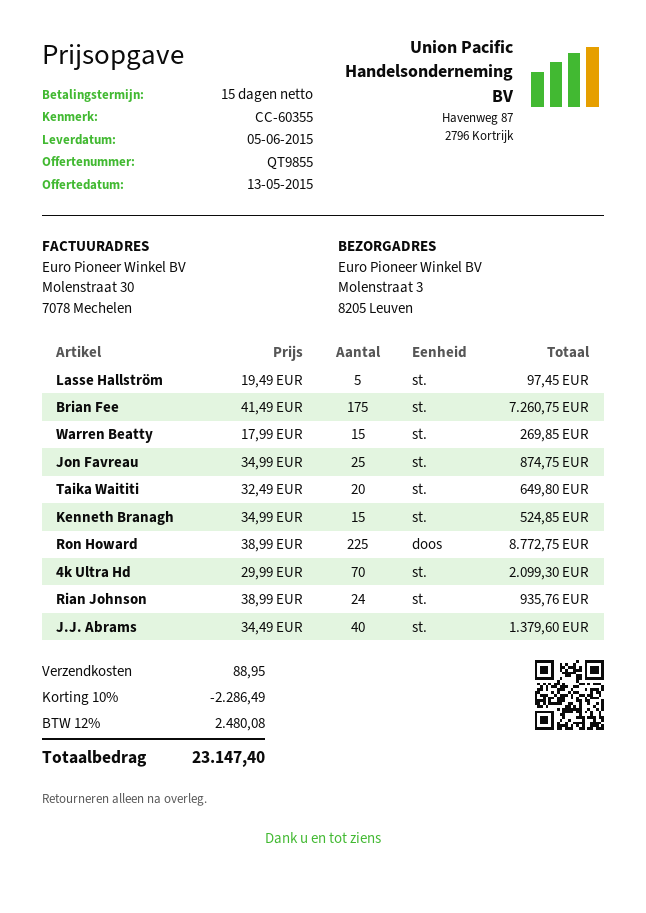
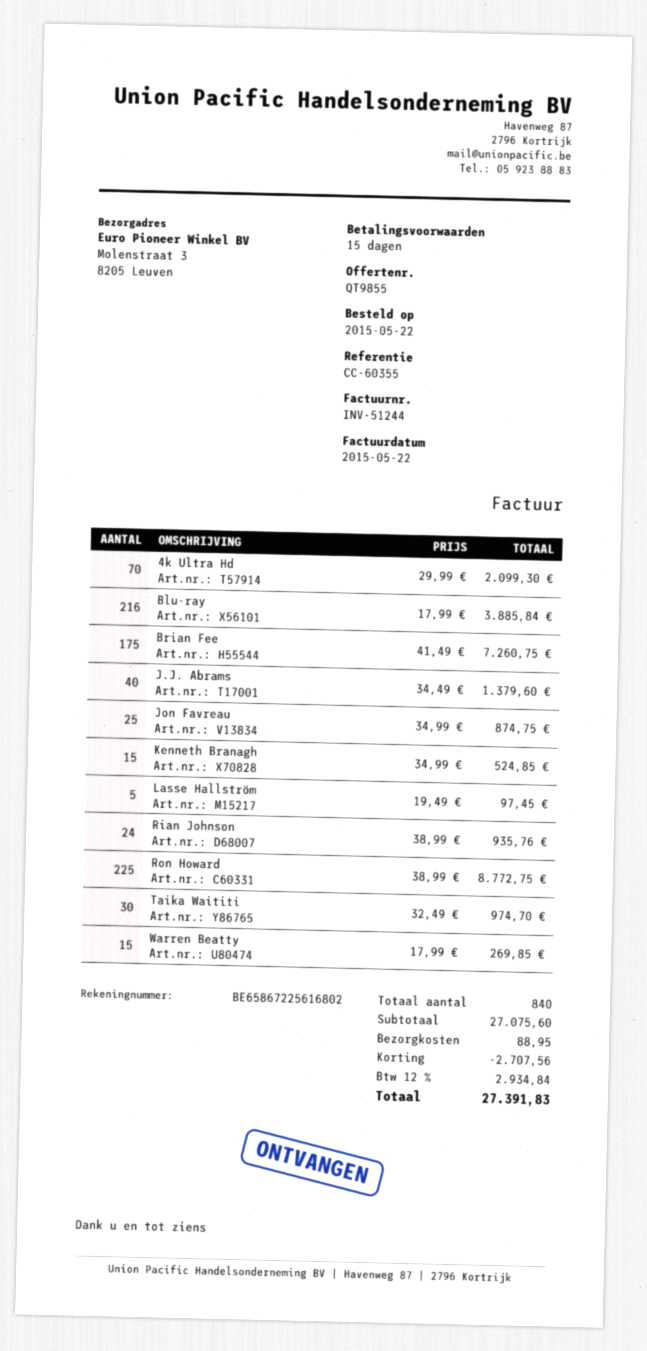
Taika Waititi: 20 x 32.49 = 649.80 -> 30 x 32.49 = 974.70
Blu-ray: none -> 216 x 17.99 = 3885.84
discount: 2286.49 -> 2707.56
tax: 12% = 2480.08 -> 12% = 2934.84
total: 23147.40 -> 27391.83

